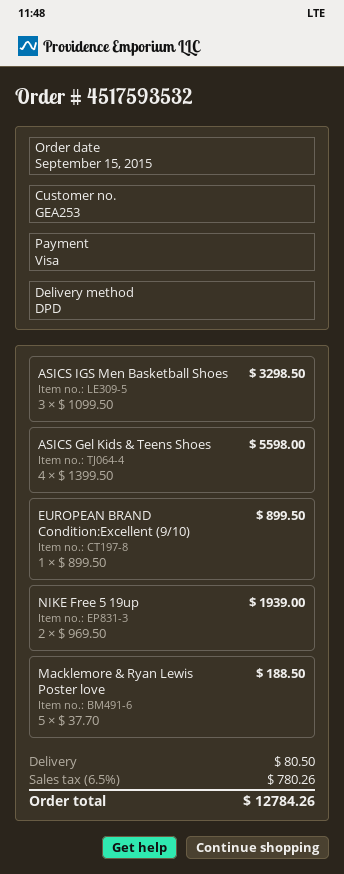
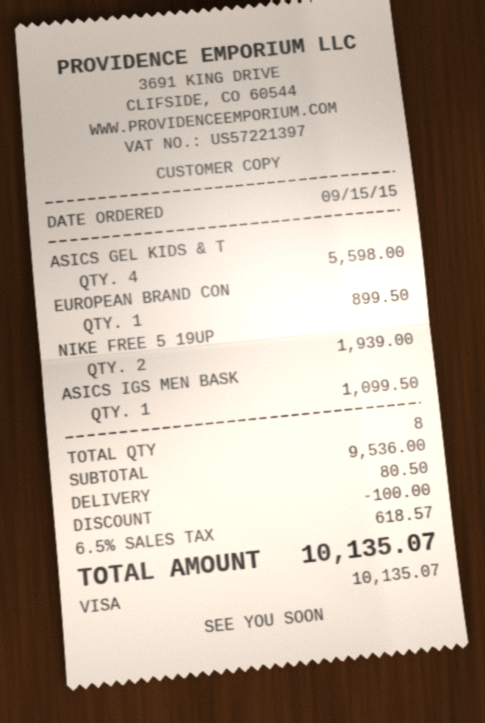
ASICS IGS Men Basketball Shoes: 3 for 3298.50 -> 1 for 1099.50
Macklemore & Ryan Lewis Poster love: 5 for 188.50 -> none
discount: none -> 100.00
tax: 6.5% = 780.26 -> 6.5% = 618.57
total: 12784.26 -> 10135.07

